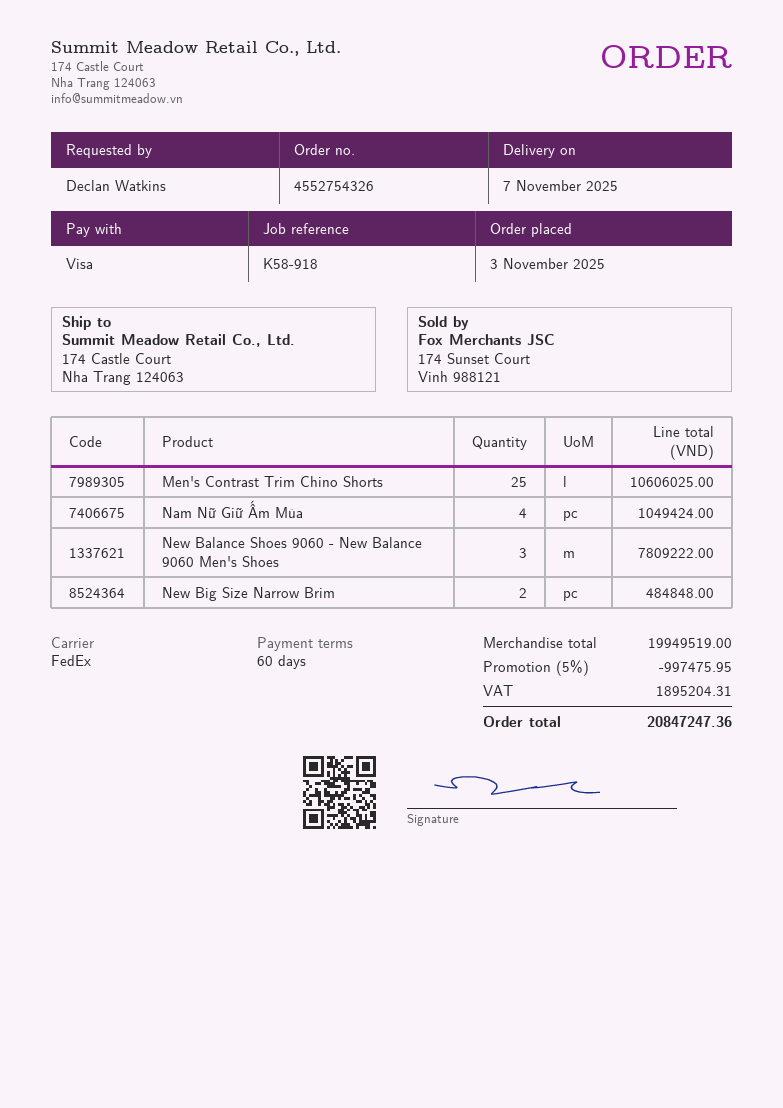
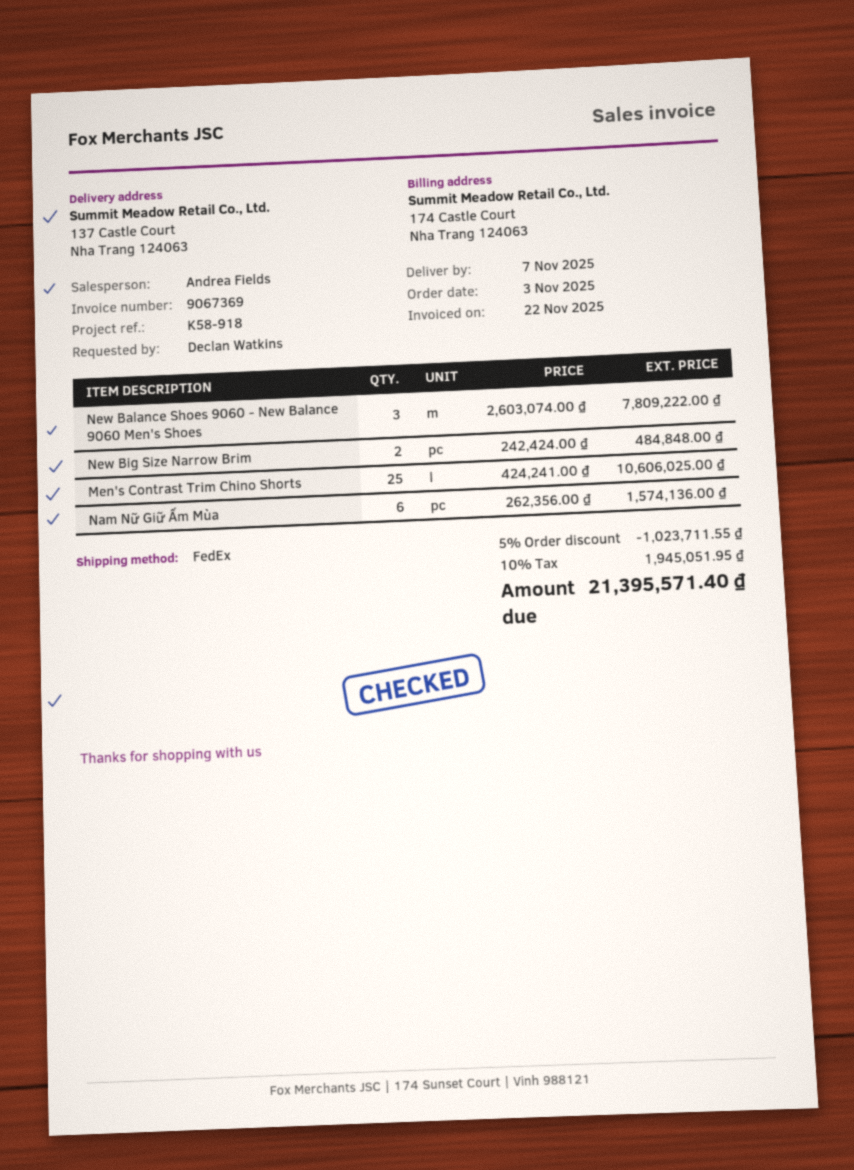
ship to: 174 Castle Court, Nha Trang 124063 -> 137 Castle Court, Nha Trang 124063
Nam Nữ Giữ Ấm Mùa: 4 for 1049424.00 -> 6 for 1574136.00
discount: 5% = 997475.95 -> 5% = 1023711.55
tax: 1895204.31 -> 1945051.95
total: 20847247.36 -> 21395571.40

